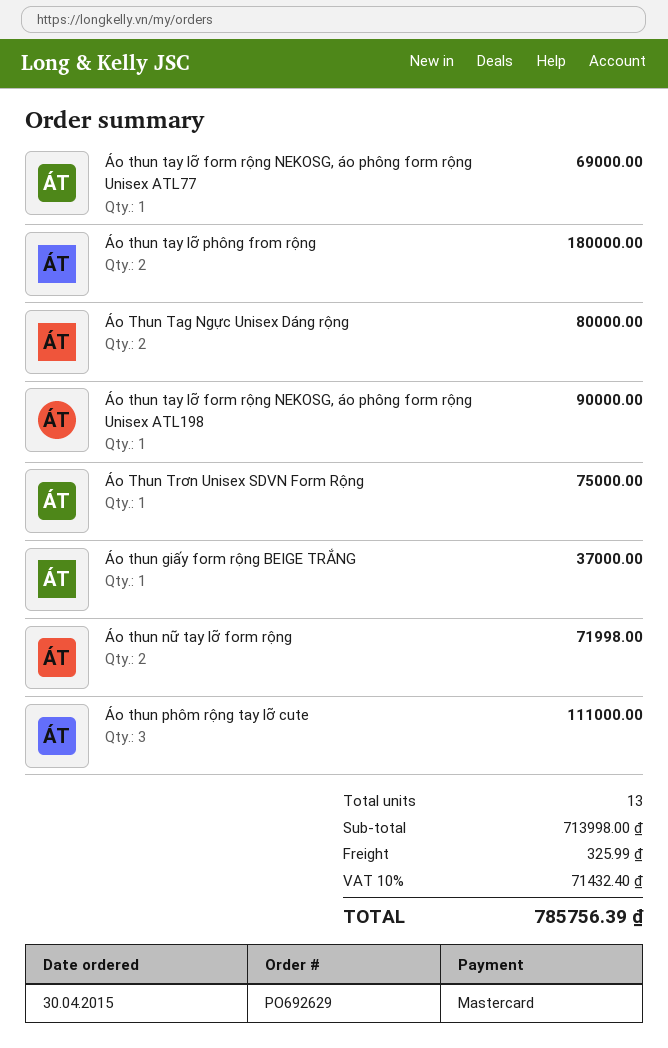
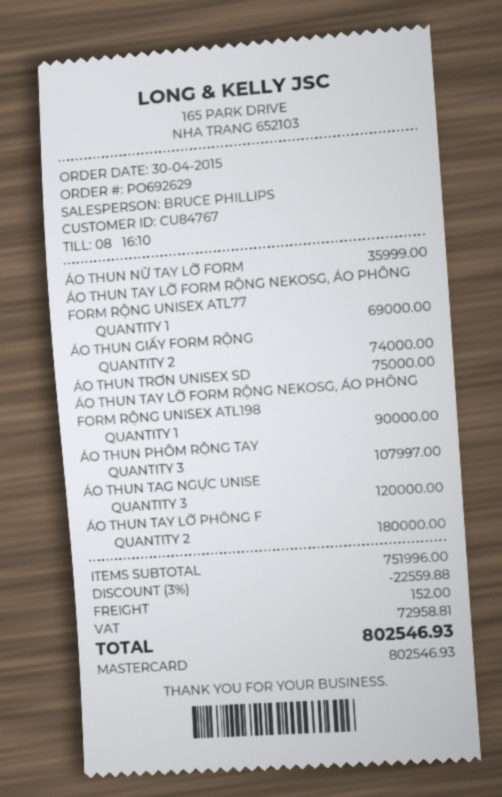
Áo Thun Tag Ngực Unisex Dáng rộng: 2 for 80000.00 -> 3 for 120000.00
Áo thun giấy form rộng BEIGE TRẮNG: 1 for 37000.00 -> 2 for 74000.00
Áo thun nữ tay lỡ form rộng: 2 for 71998.00 -> 1 for 35999.00
Áo thun phôm rộng tay lỡ cute: 3 for 111000.00 -> 3 for 107997.00
subtotal: 713998.00 -> 751996.00
discount: none -> 3% = 22559.88
shipping: 325.99 -> 152.00
tax: 71432.40 -> 72958.81
total: 785756.39 -> 802546.93

